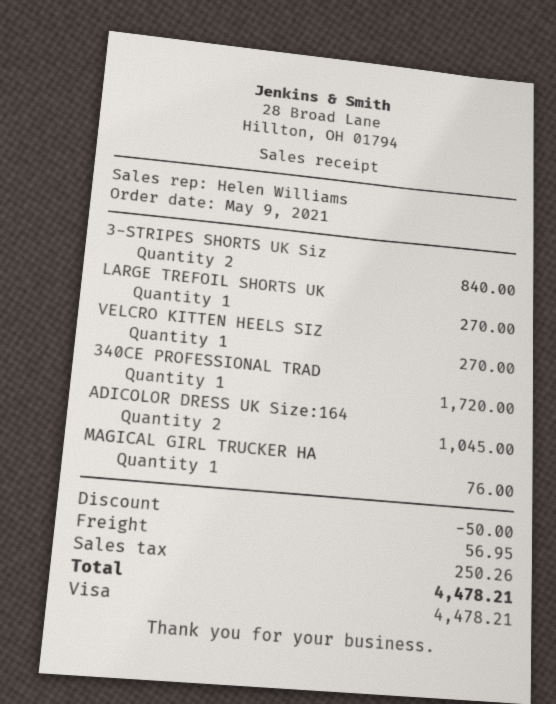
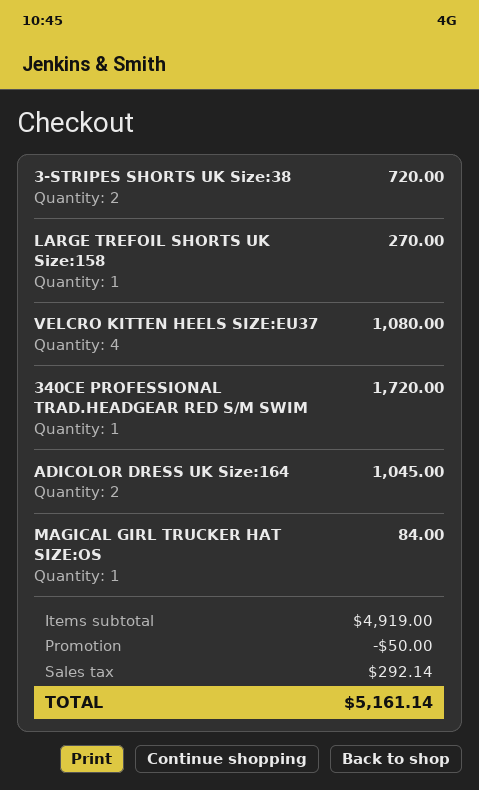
3-STRIPES SHORTS UK Siz: 2 for 840.00 -> 2 for 720.00
VELCRO KITTEN HEELS SIZ: 1 for 270.00 -> 4 for 1080.00
MAGICAL GIRL TRUCKER HA: 1 for 76.00 -> 1 for 84.00
shipping: 56.95 -> none
tax: 250.26 -> 292.14
total: 4478.21 -> 5161.14

